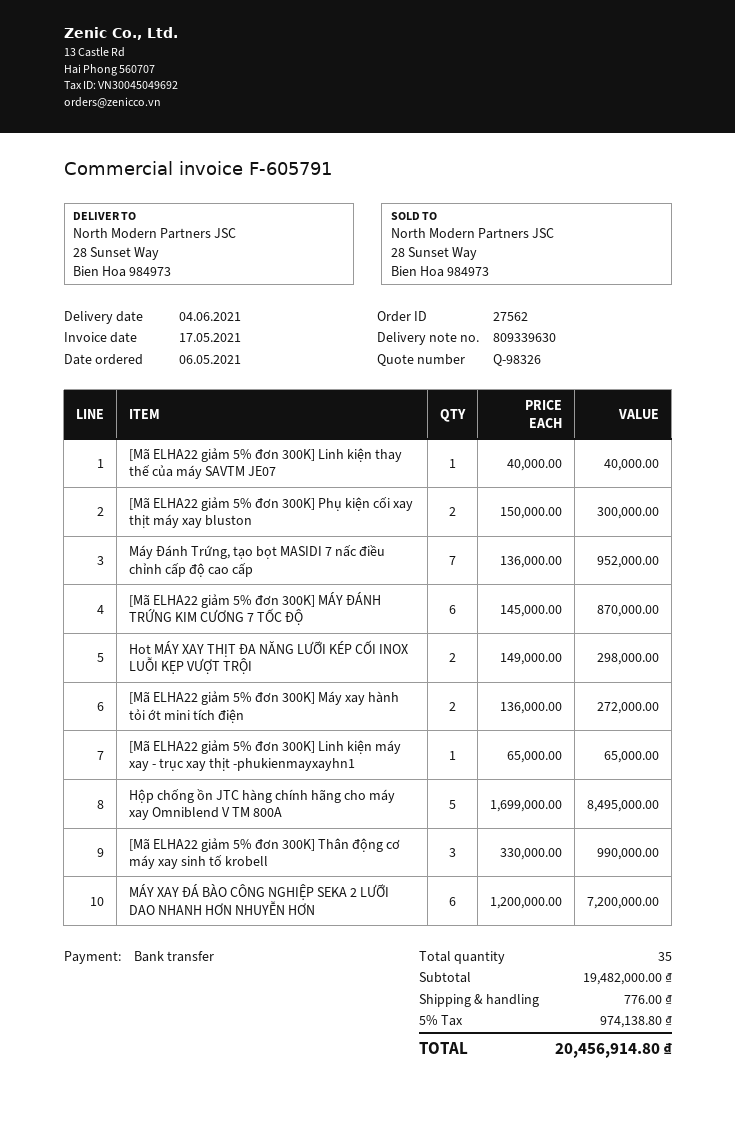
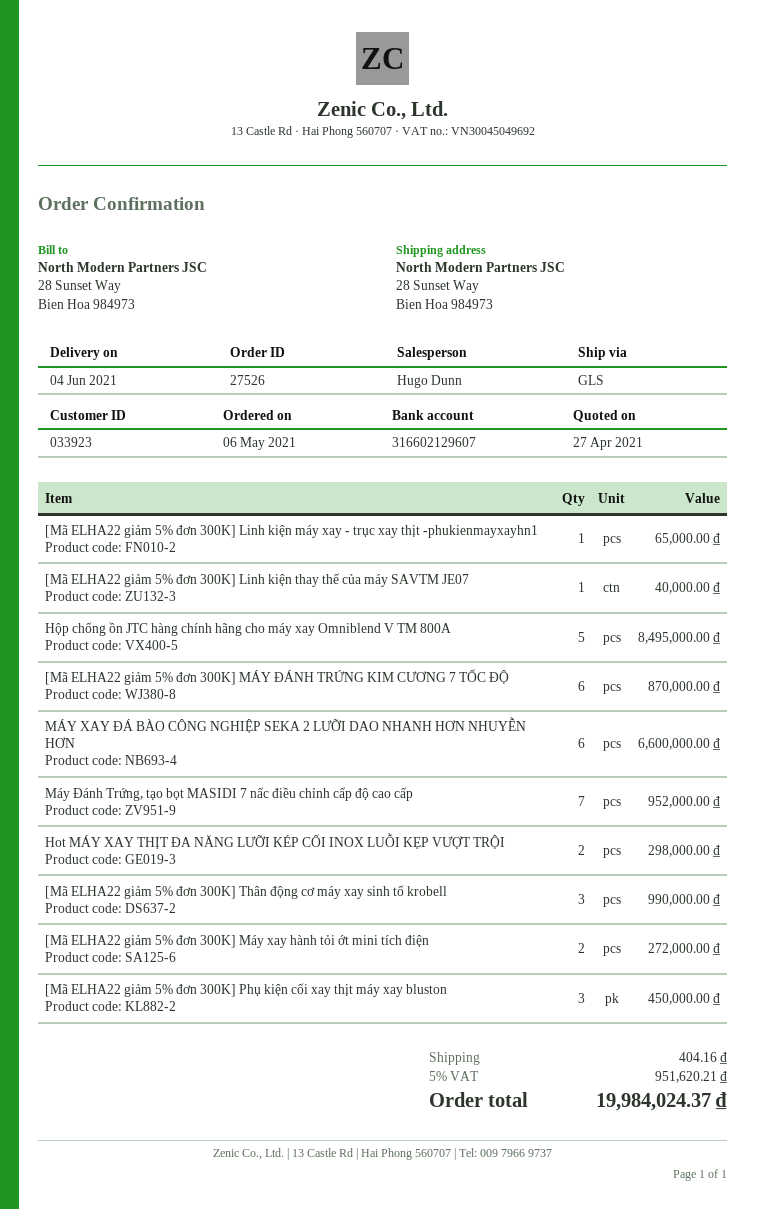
order number: 27562 -> 27526
[Mã ELHA22 giảm 5% đơn 300K] Phụ kiện cối xay thịt máy xay bluston: 2 for 300000.00 -> 3 for 450000.00
MÁY XAY ĐÁ BÀO CÔNG NGHIỆP SEKA 2 LƯỠI DAO NHANH HƠN NHUYỄN HƠN: 6 for 7200000.00 -> 6 for 6600000.00
shipping: 776.00 -> 404.16
tax: 5% = 974138.80 -> 5% = 951620.21
total: 20456914.80 -> 19984024.37

